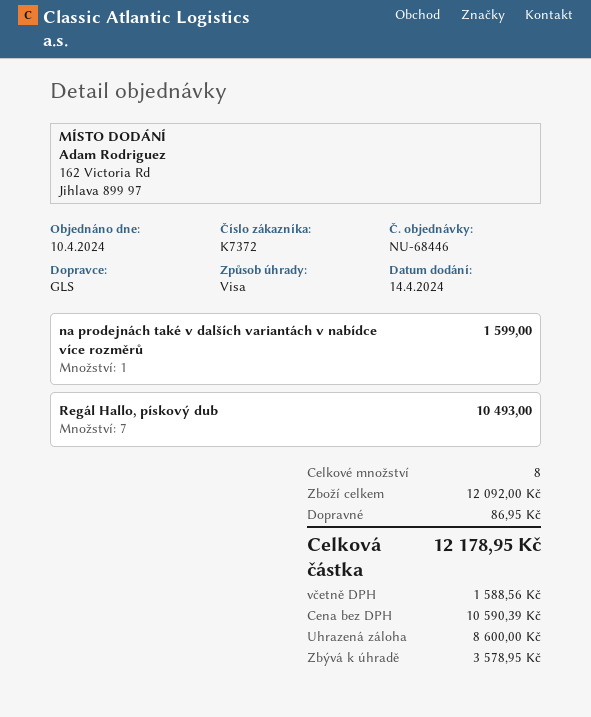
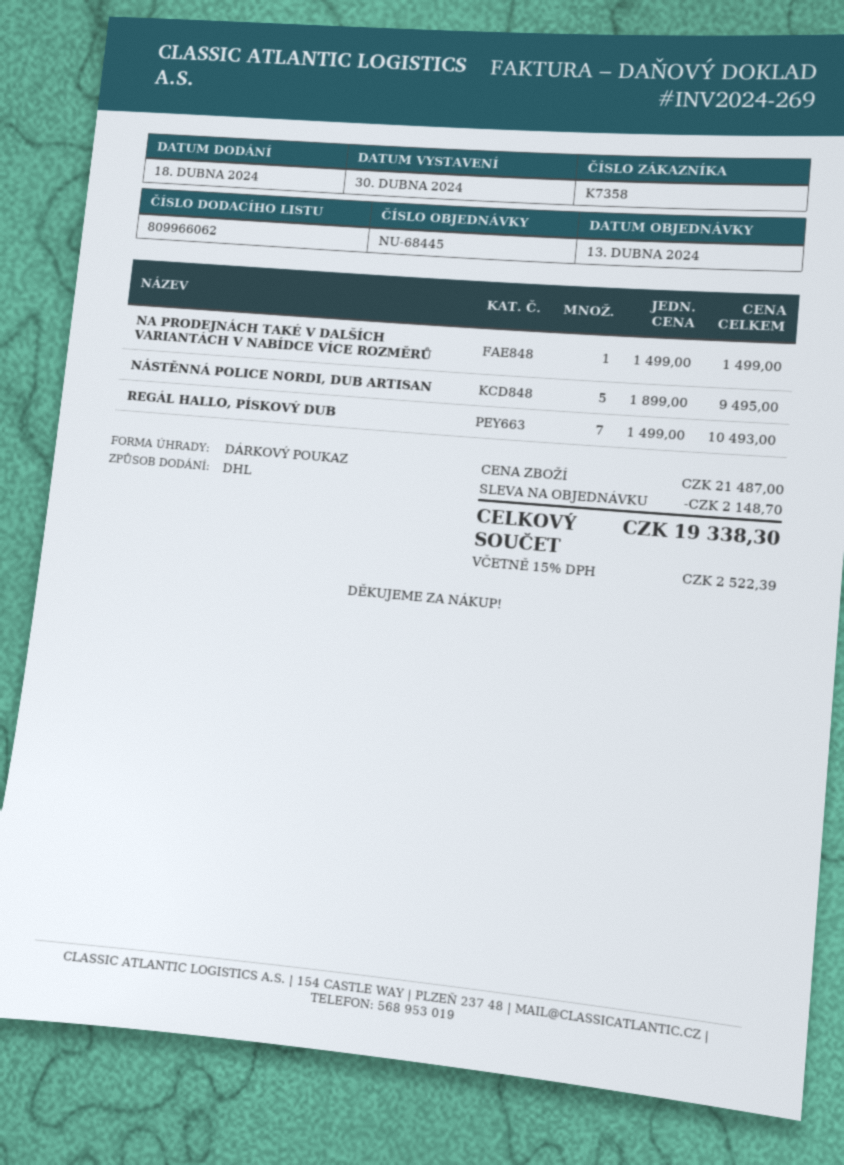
order number: NU-68446 -> NU-68445
order date: 2024-04-10 -> 2024-04-13
delivery date: 2024-04-14 -> 2024-04-18
customer number: K7372 -> K7358
payment method: Visa -> gift card
shipping method: GLS -> DHL
na prodejnách také v dalších variantách v nabídce více rozměrů: 1 for 1599.00 -> 1 for 1499.00
NÁSTĚNNÁ POLICE NORDI, DUB ARTISAN: none -> 5 for 9495.00
subtotal: 12092.00 -> 21487.00
discount: none -> 2148.70
shipping: 86.95 -> none
tax: 1588.56 -> 2522.39
total: 12178.95 -> 19338.30

